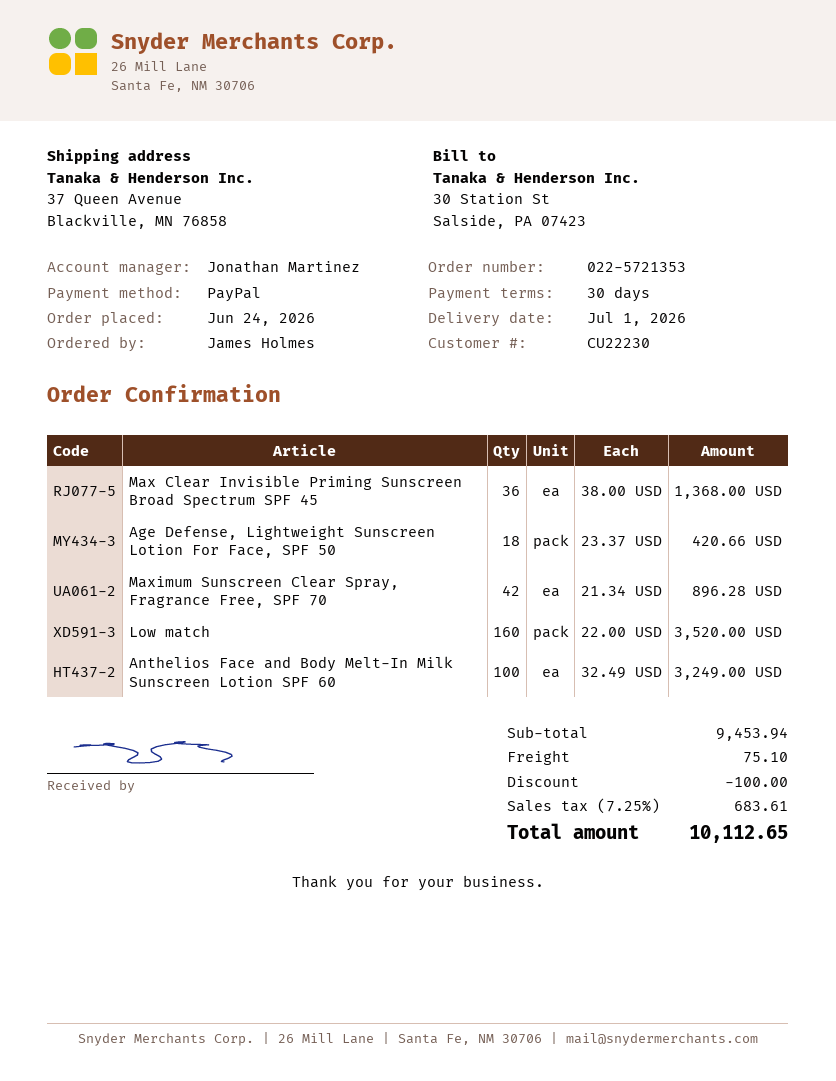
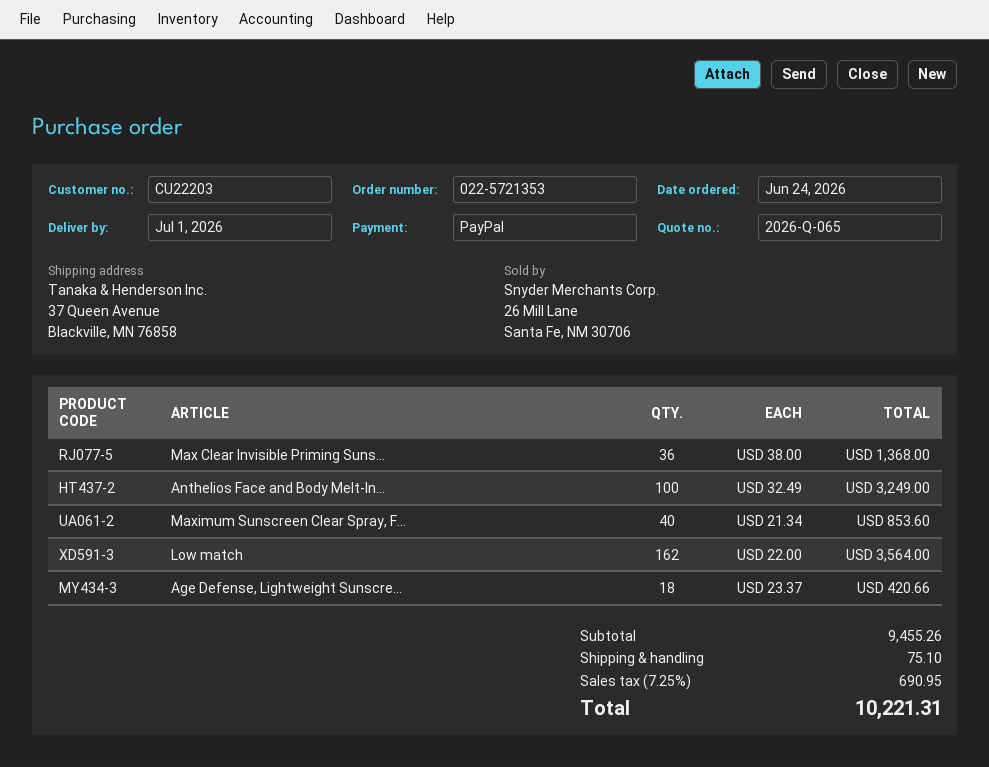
customer number: CU22230 -> CU22203
Maximum Sunscreen Clear Spray, Fragrance Free, SPF 70: 42 x 21.34 = 896.28 -> 40 x 21.34 = 853.60
Low match: 160 x 22.00 = 3520.00 -> 162 x 22.00 = 3564.00
subtotal: 9453.94 -> 9455.26
discount: 100.00 -> none
tax: 7.25% = 683.61 -> 7.25% = 690.95
total: 10112.65 -> 10221.31

